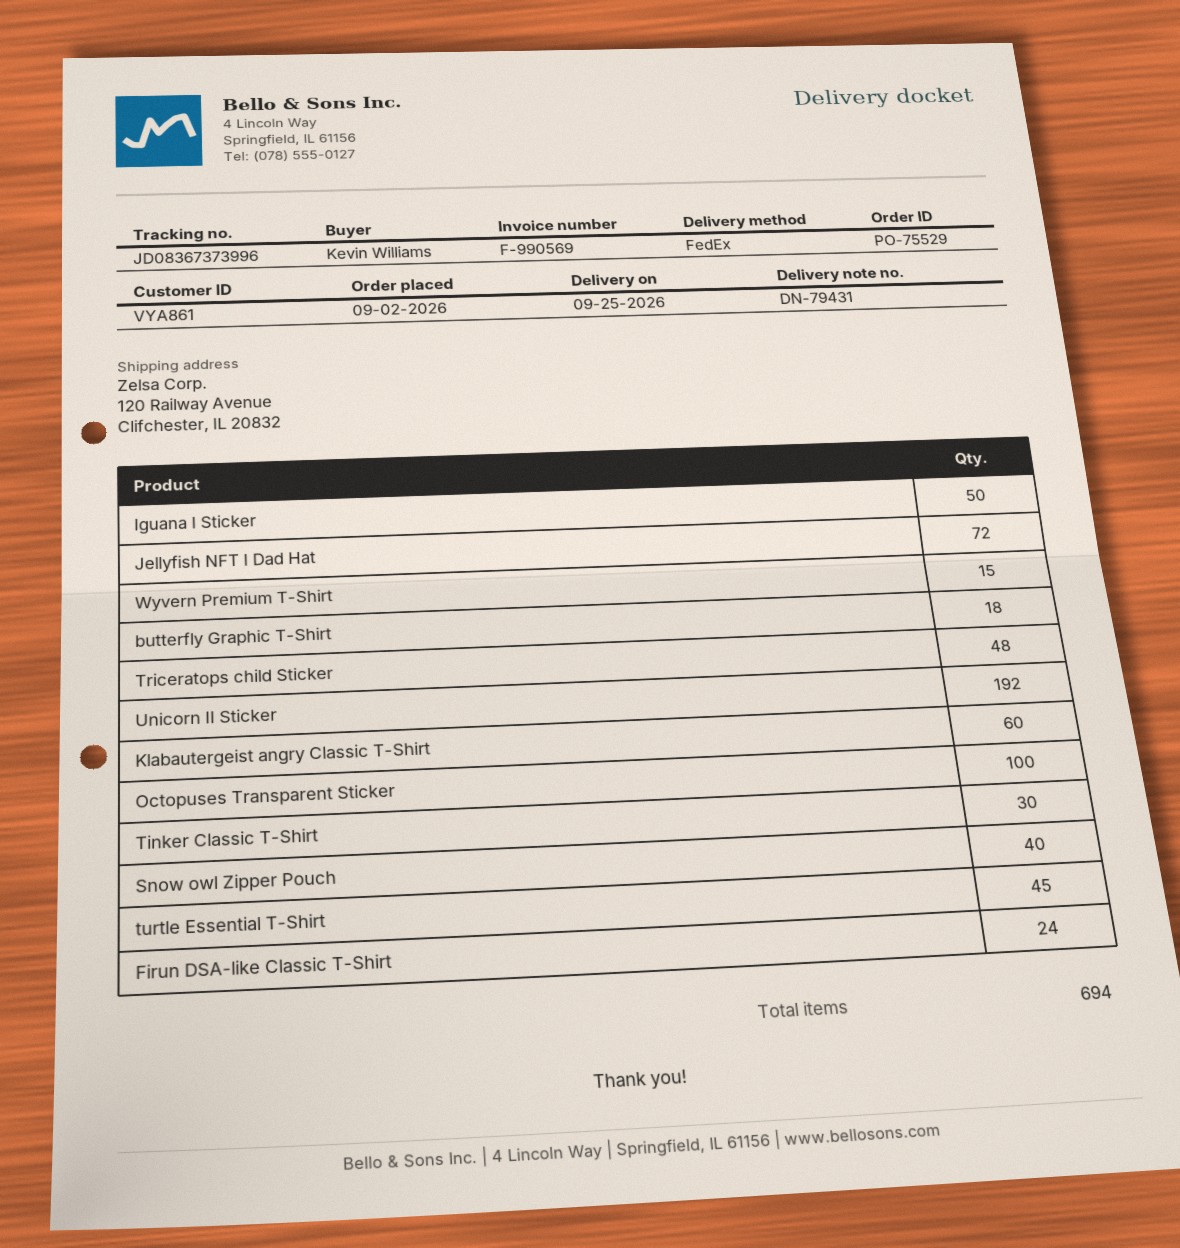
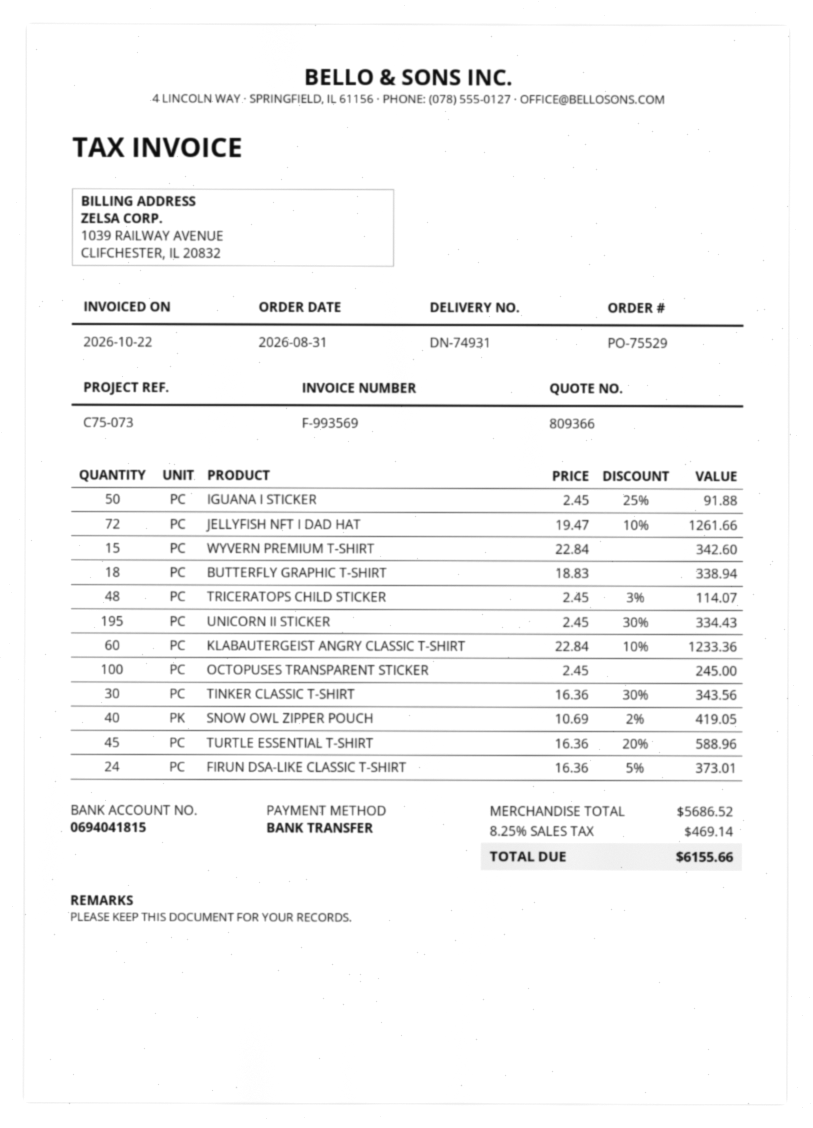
order date: 2026-09-02 -> 2026-08-31
delivery note number: DN-79431 -> DN-74931
invoice number: F-990569 -> F-993569
Unicorn II Sticker: 192 -> 195

